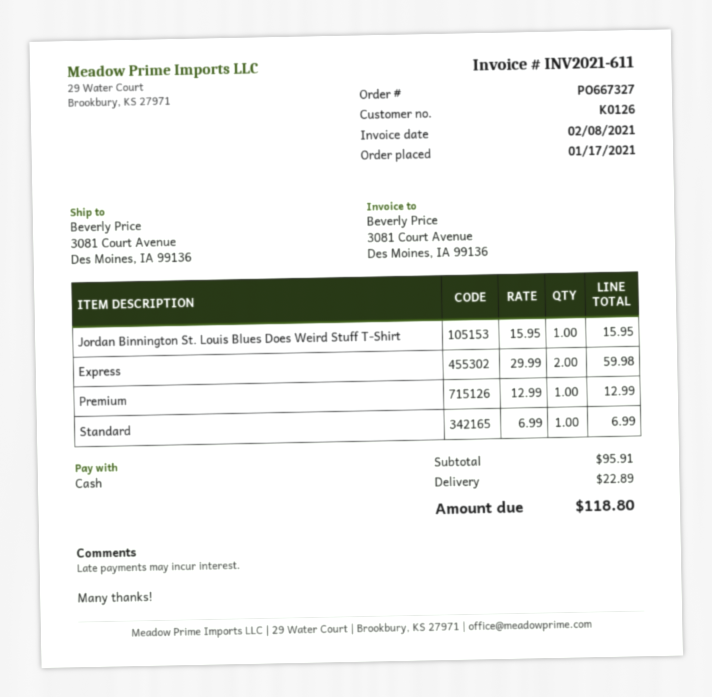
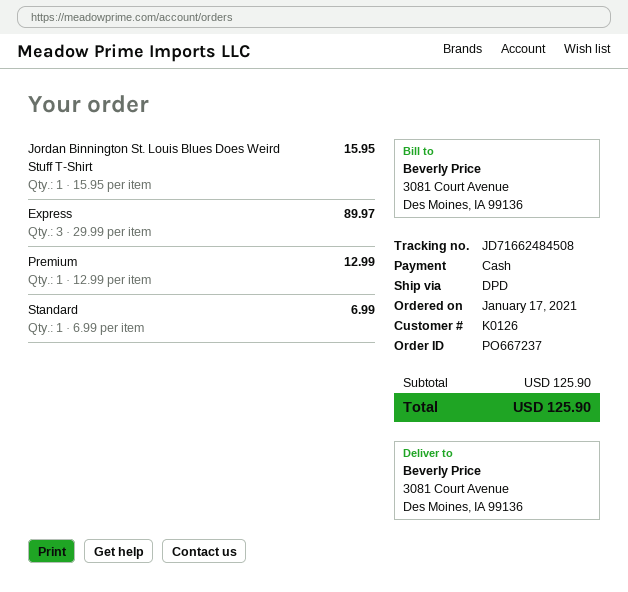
order number: PO667327 -> PO667237
Express: 2 x 29.99 = 59.98 -> 3 x 29.99 = 89.97
subtotal: 95.91 -> 125.90
shipping: 22.89 -> none
total: 118.80 -> 125.90

